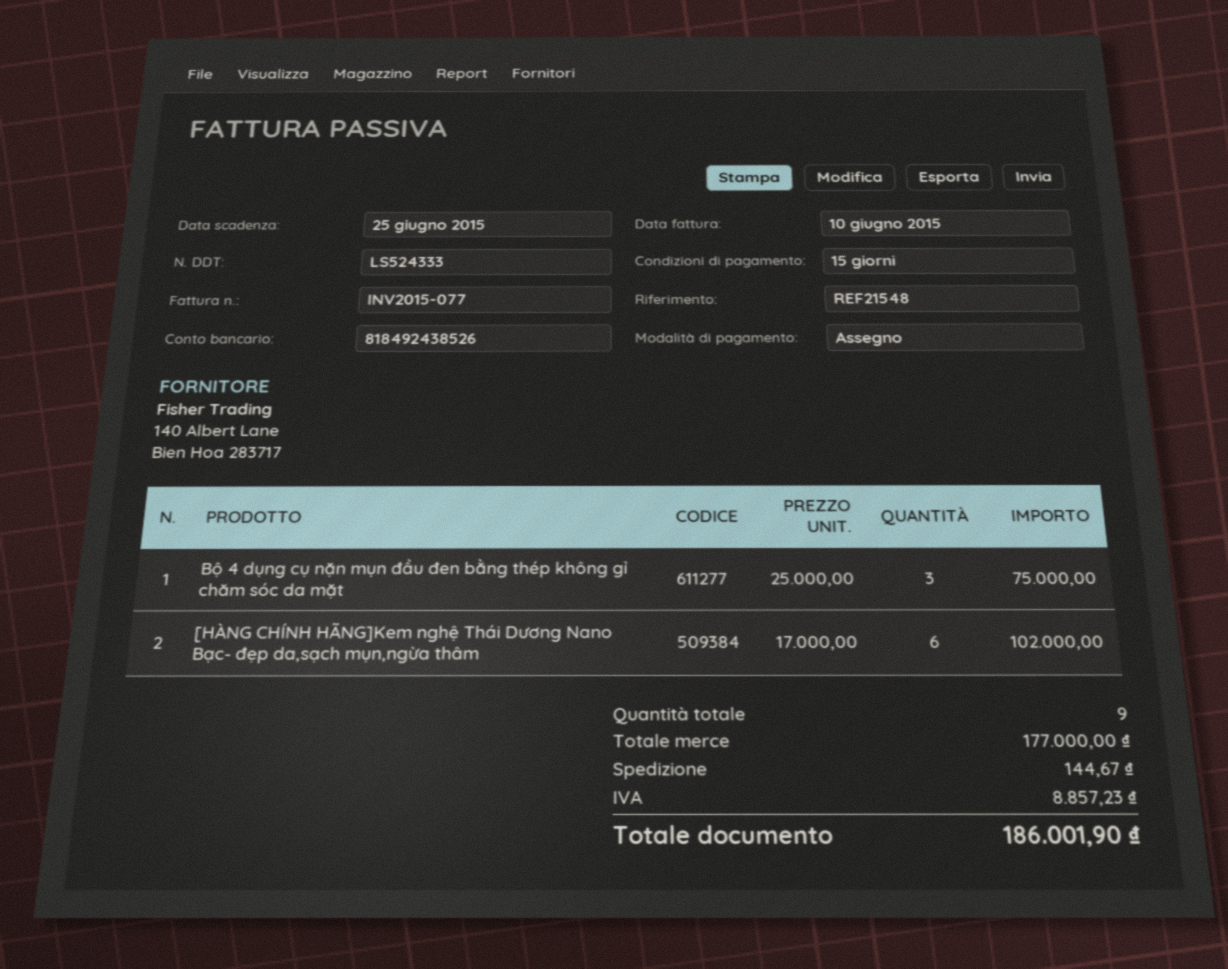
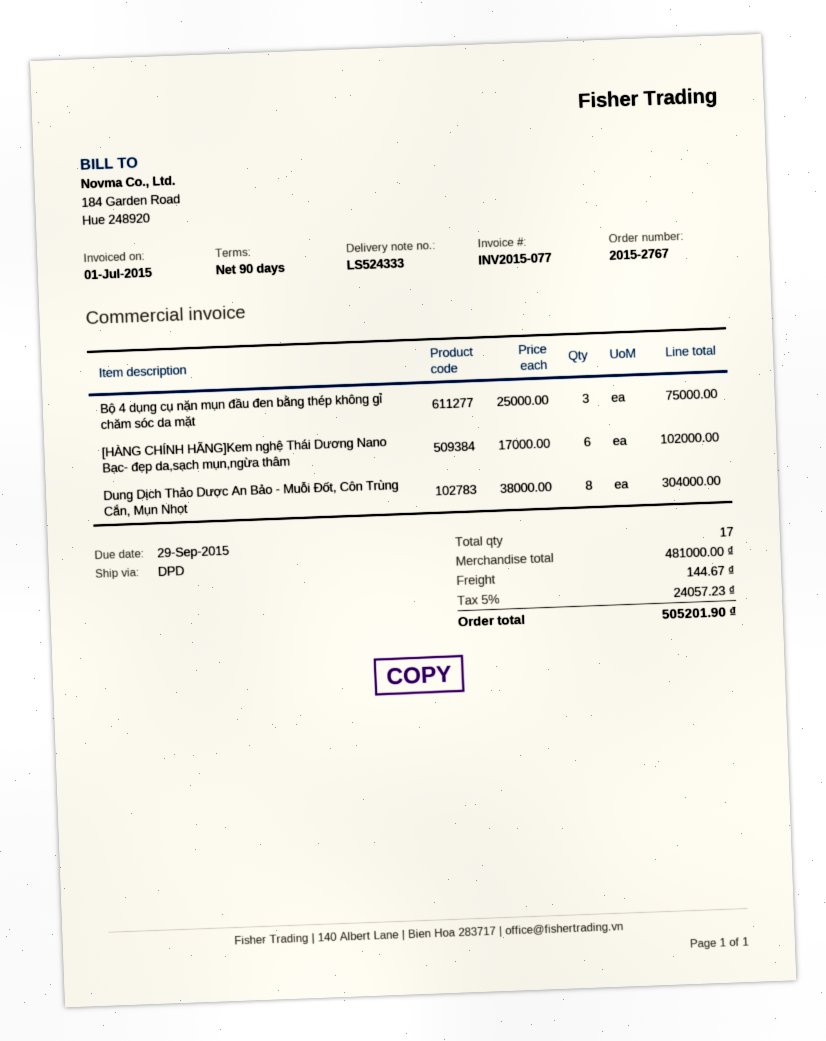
invoice date: 2015-06-10 -> 2015-07-01
payment terms: 15 days -> 90 days
due date: 2015-06-25 -> 2015-09-29
Dung Dịch Thảo Dược An Bảo - Muỗi Đốt, Côn Trùng Cắn, Mụn Nhọt: none -> 8 x 38000.00 = 304000.00
total quantity: 9 -> 17
subtotal: 177000.00 -> 481000.00
tax: 8857.23 -> 24057.23
total: 186001.90 -> 505201.90

